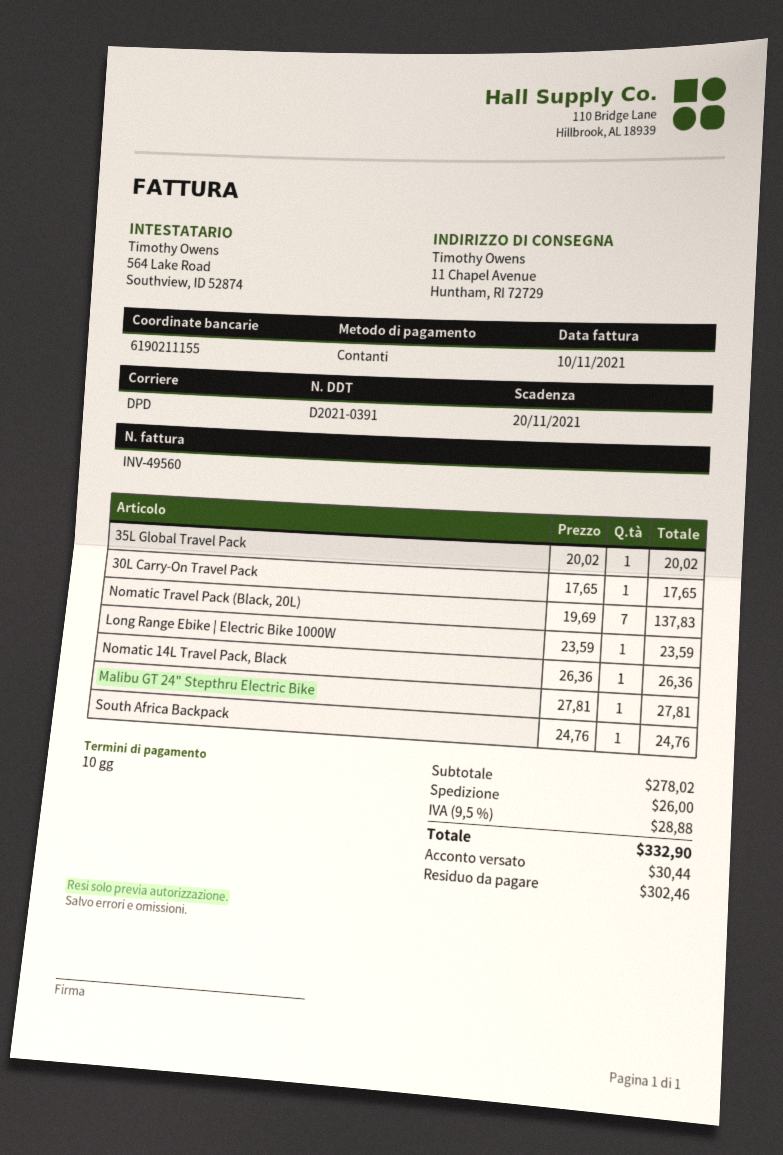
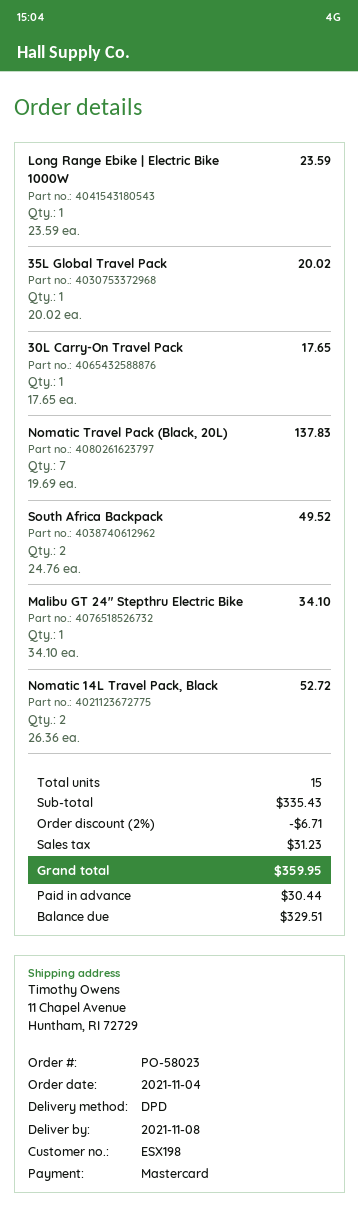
payment method: cash -> Mastercard
Nomatic 14L Travel Pack, Black: 1 x 26.36 = 26.36 -> 2 x 26.36 = 52.72
Malibu GT 24" Stepthru Electric Bike: 1 x 27.81 = 27.81 -> 1 x 34.10 = 34.10
South Africa Backpack: 1 x 24.76 = 24.76 -> 2 x 24.76 = 49.52
subtotal: 278.02 -> 335.43
discount: none -> 2% = 6.71
shipping: 26.00 -> none
tax: 28.88 -> 31.23
total: 332.90 -> 359.95
balance: 302.46 -> 329.51

